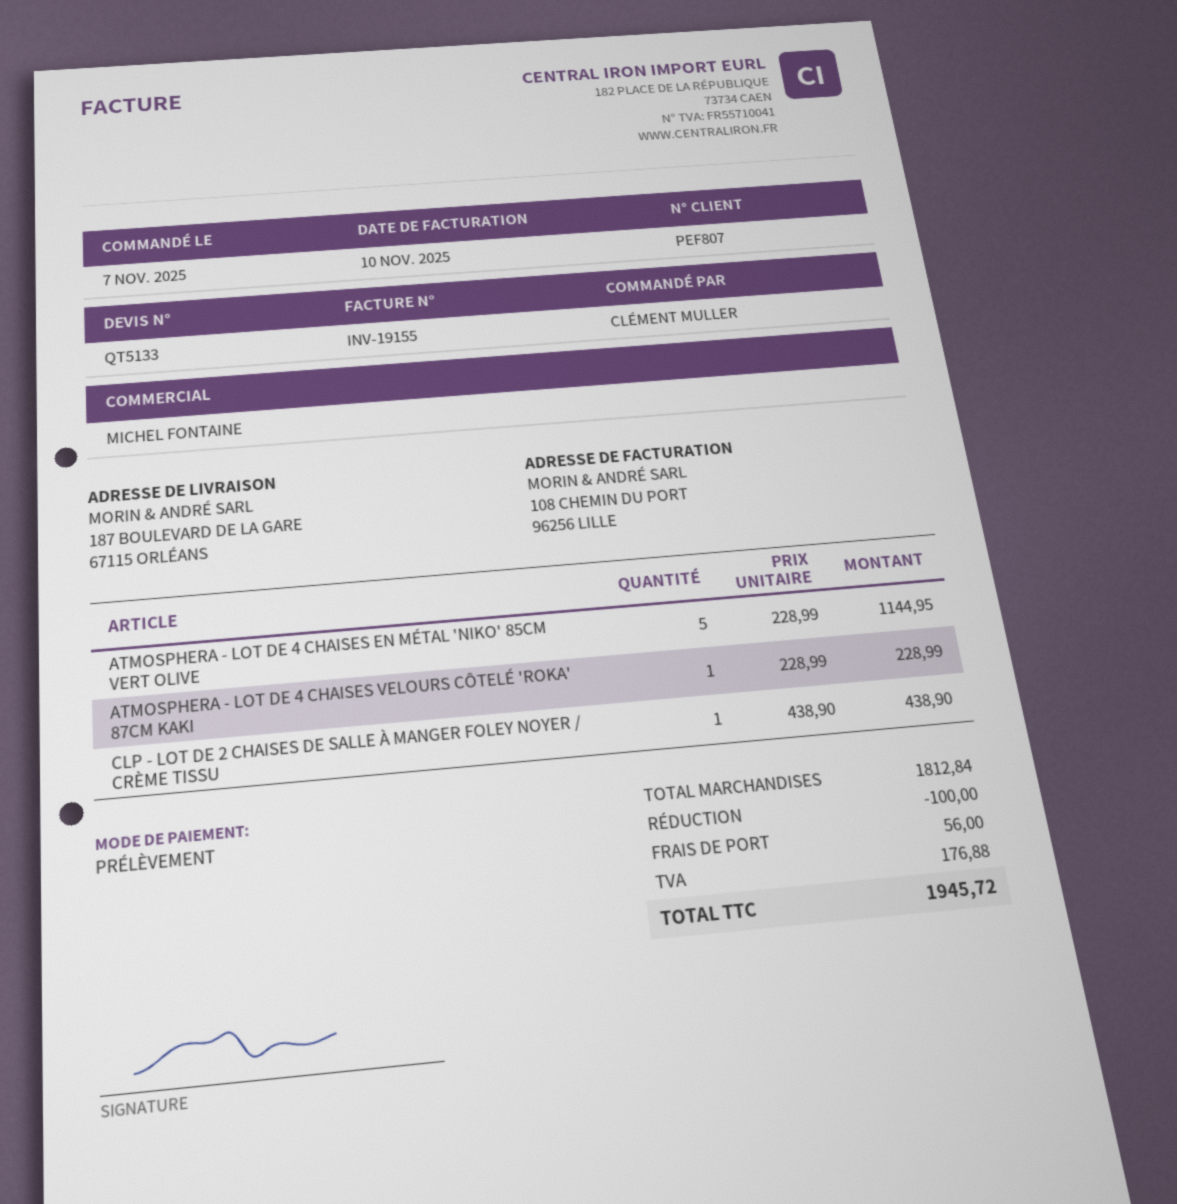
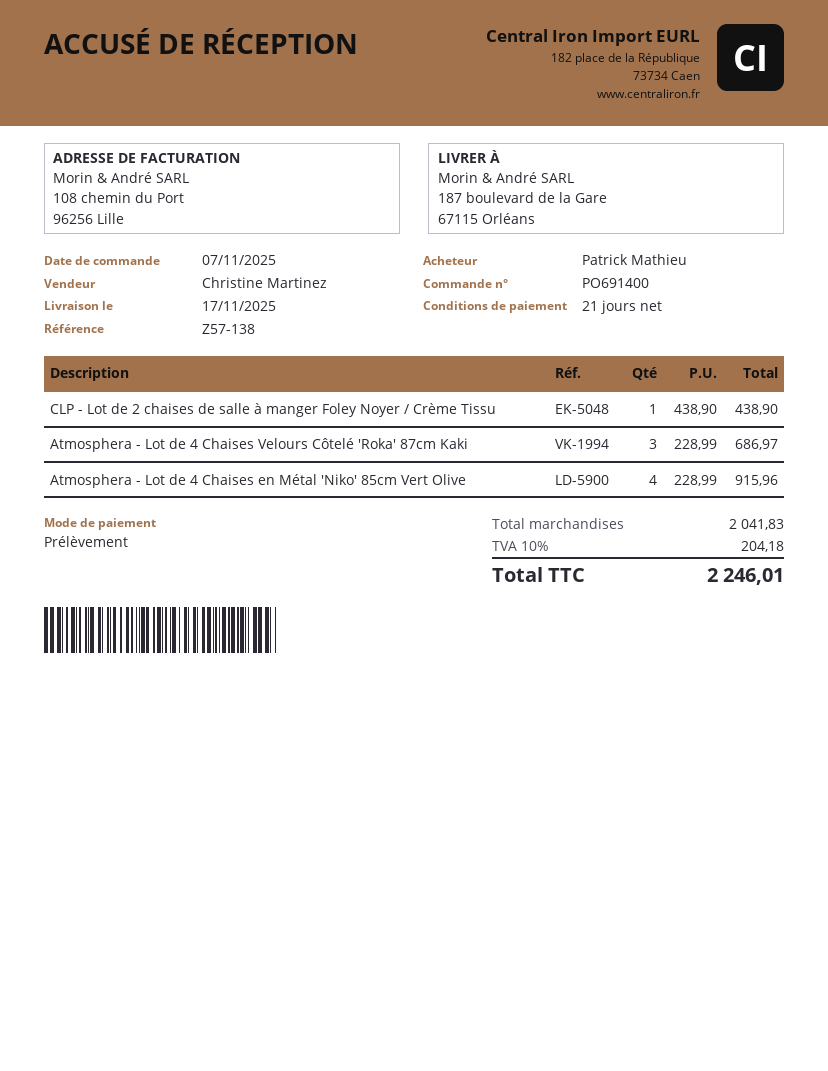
ordered by: CLÉMENT MULLER -> Patrick Mathieu
sales rep: MICHEL FONTAINE -> Christine Martinez
ATMOSPHERA - LOT DE 4 CHAISES EN MÉTAL 'NIKO' 85CM VERT OLIVE: 5 x 228.99 = 1144.95 -> 4 x 228.99 = 915.96
ATMOSPHERA - LOT DE 4 CHAISES VELOURS CÔTELÉ 'ROKA' 87CM KAKI: 1 x 228.99 = 228.99 -> 3 x 228.99 = 686.97
subtotal: 1812.84 -> 2041.83
discount: 100.00 -> none
shipping: 56.00 -> none
tax: 176.88 -> 204.18
total: 1945.72 -> 2246.01

